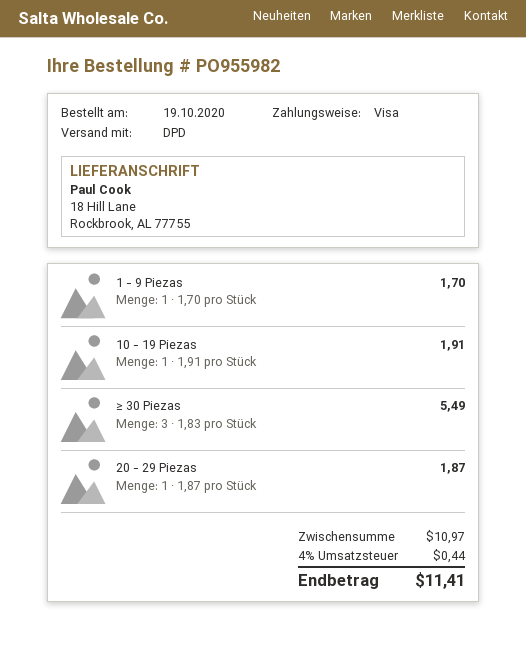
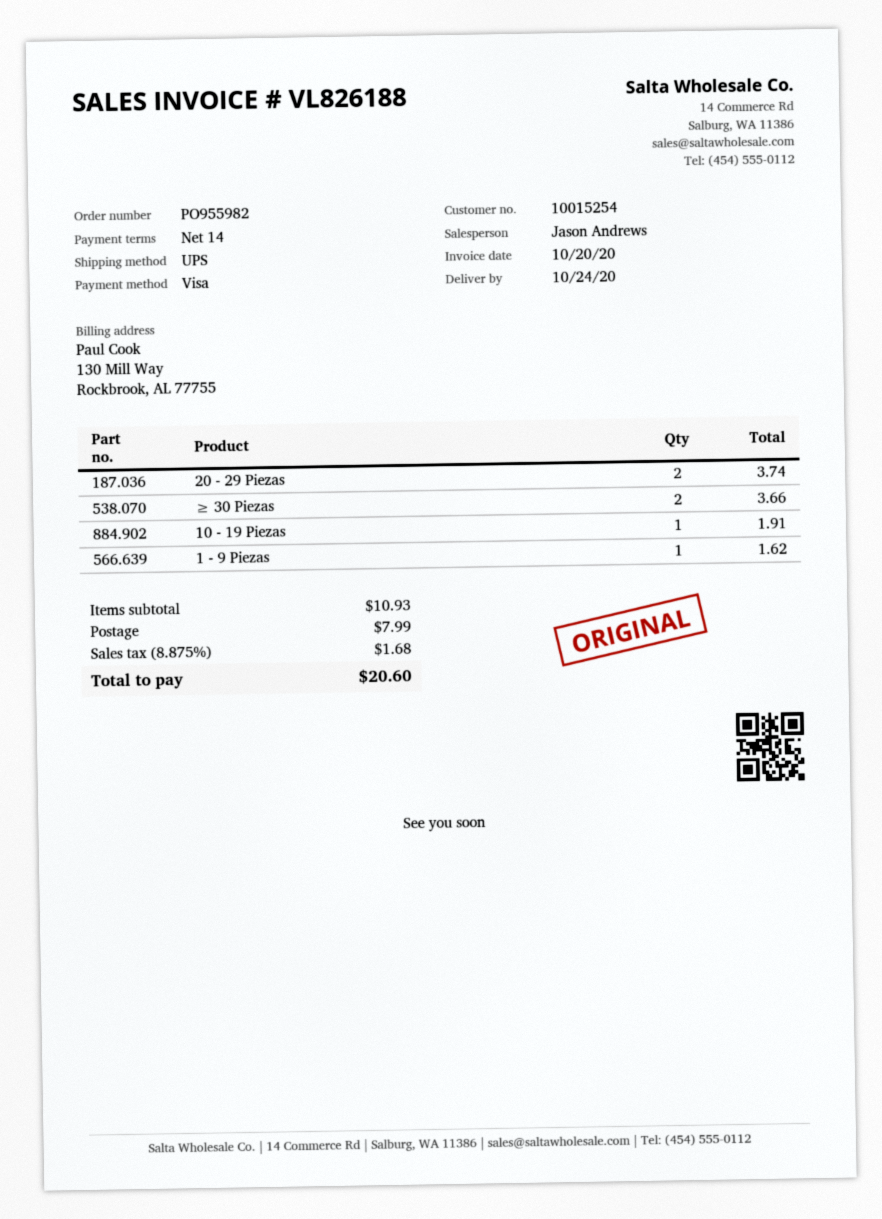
shipping method: DPD -> UPS
1 - 9 Piezas: 1 for 1.70 -> 1 for 1.62
≥ 30 Piezas: 3 for 5.49 -> 2 for 3.66
20 - 29 Piezas: 1 for 1.87 -> 2 for 3.74
subtotal: 10.97 -> 10.93
shipping: none -> 7.99
tax: 4% = 0.44 -> 8.875% = 1.68
total: 11.41 -> 20.60

